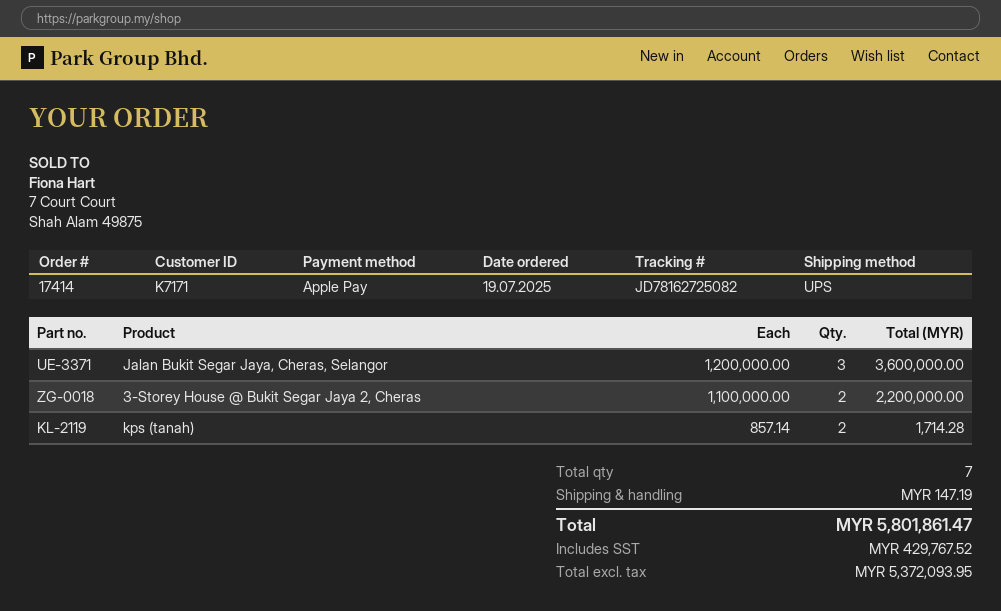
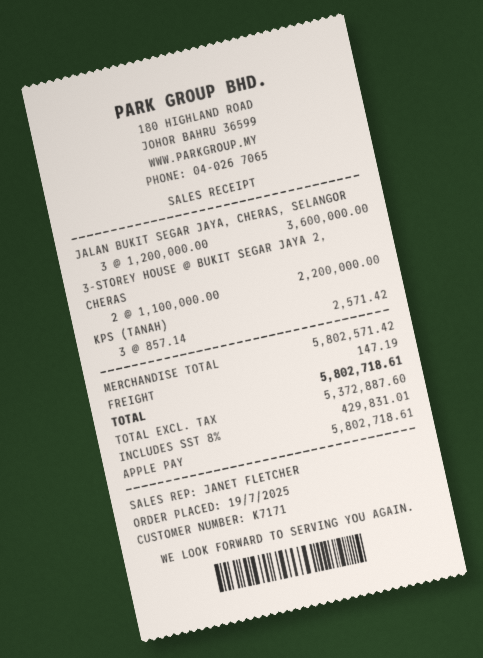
kps (tanah): 2 x 857.14 = 1714.28 -> 3 x 857.14 = 2571.42
net: 5372093.95 -> 5372887.60
tax: 429767.52 -> 429831.01
total: 5801861.47 -> 5802718.61

